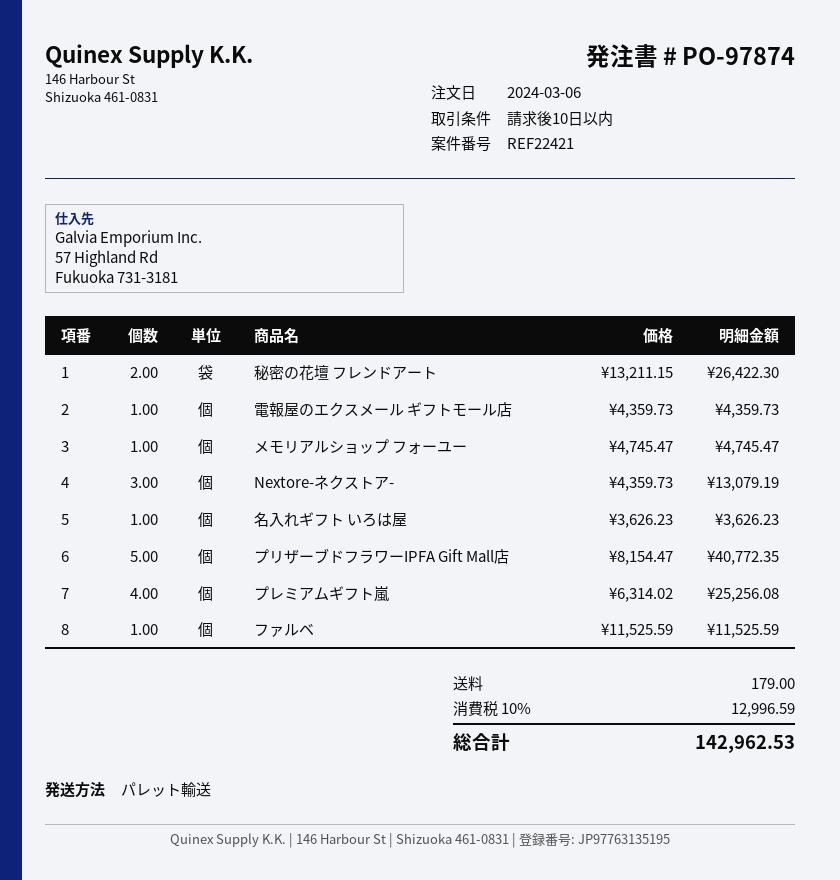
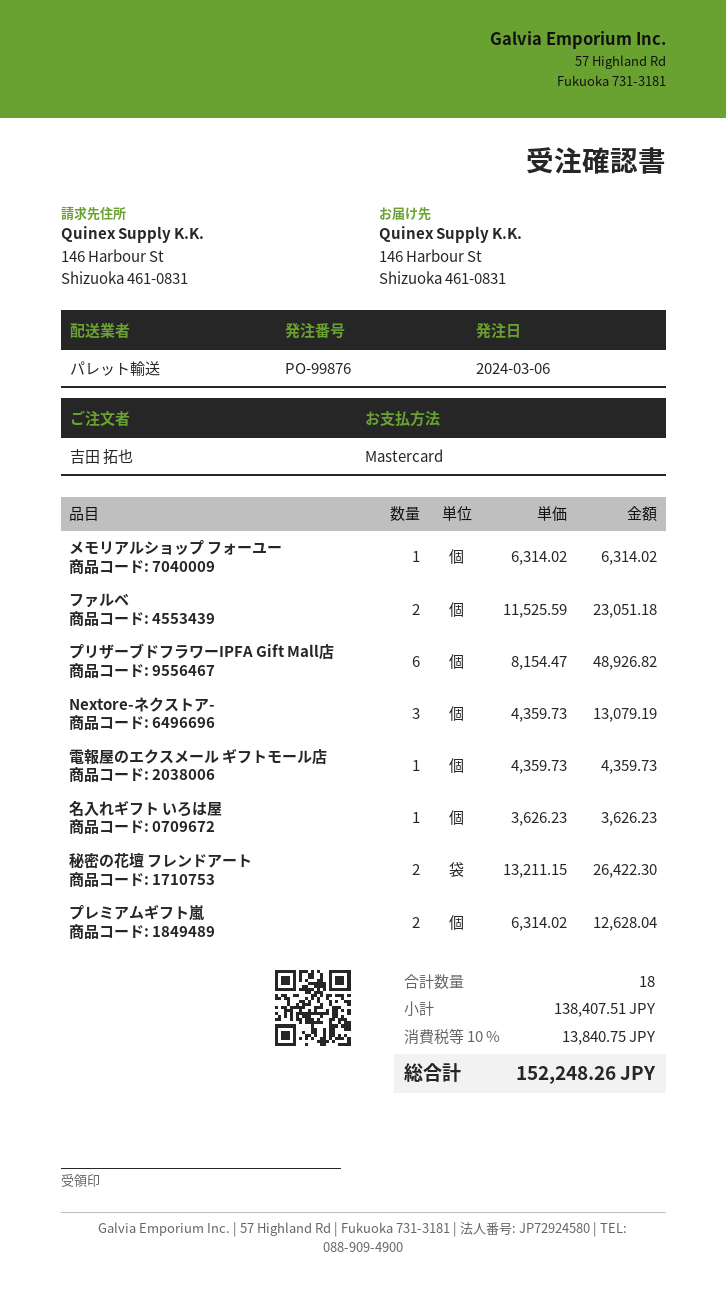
order number: PO-97874 -> PO-99876
メモリアルショップ フォーユー: 1 x 4745.47 = 4745.47 -> 1 x 6314.02 = 6314.02
プリザーブドフラワーIPFA Gift Mall店: 5 x 8154.47 = 40772.35 -> 6 x 8154.47 = 48926.82
プレミアムギフト嵐: 4 x 6314.02 = 25256.08 -> 2 x 6314.02 = 12628.04
ファルベ: 1 x 11525.59 = 11525.59 -> 2 x 11525.59 = 23051.18
shipping: 179.00 -> none
tax: 10% = 12996.59 -> 10% = 13840.75
total: 142962.53 -> 152248.26

